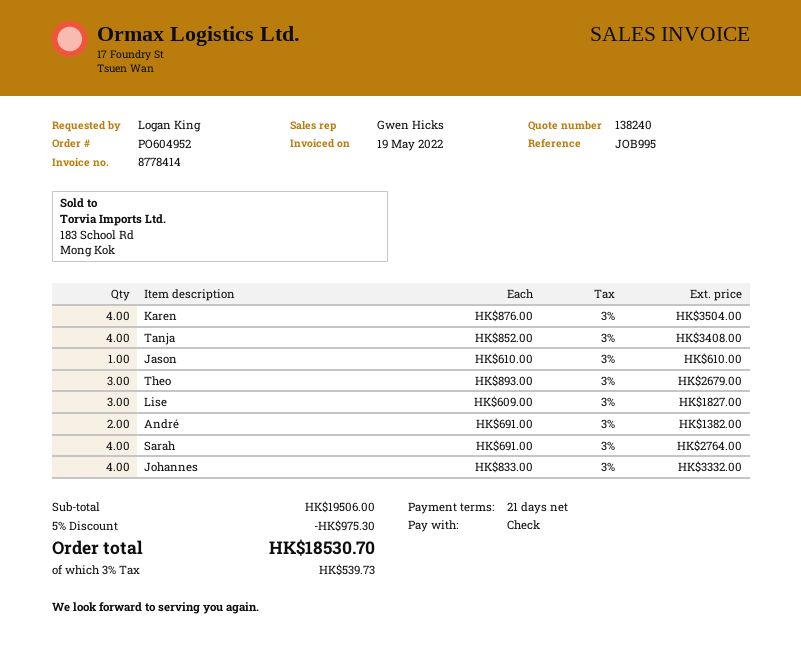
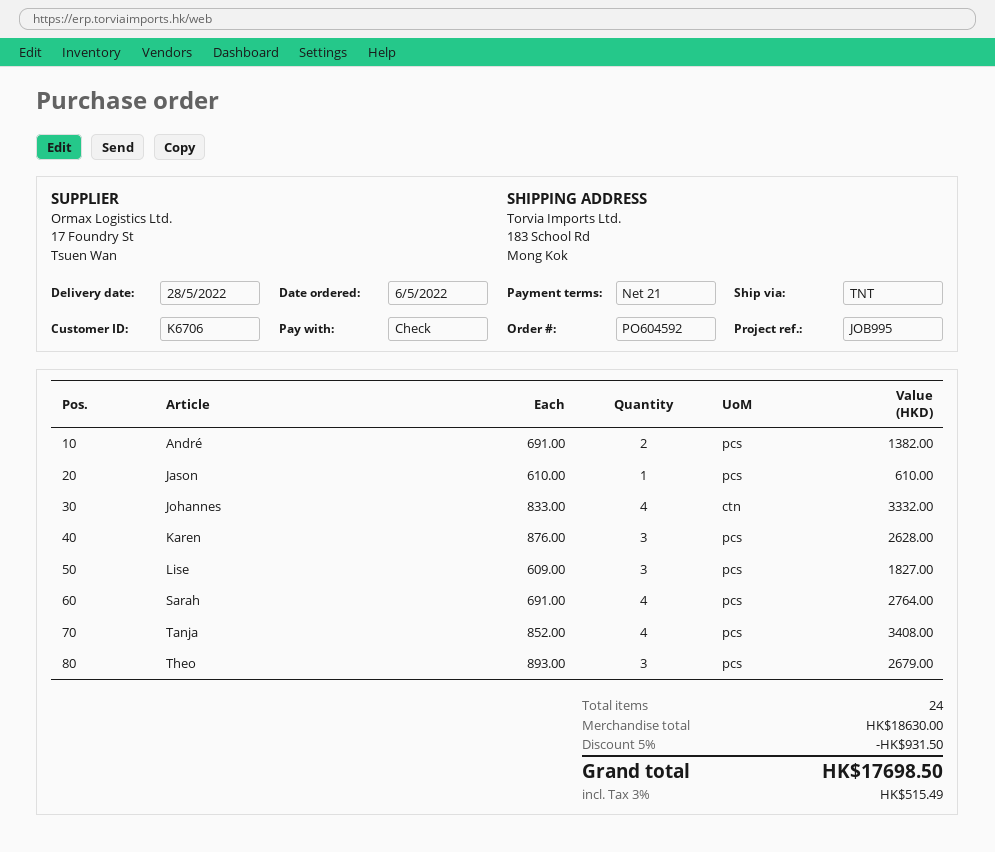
order number: PO604952 -> PO604592
Karen: 4 x 876.00 = 3504.00 -> 3 x 876.00 = 2628.00
subtotal: 19506.00 -> 18630.00
discount: 5% = 975.30 -> 5% = 931.50
tax: 3% = 539.73 -> 3% = 515.49
total: 18530.70 -> 17698.50

